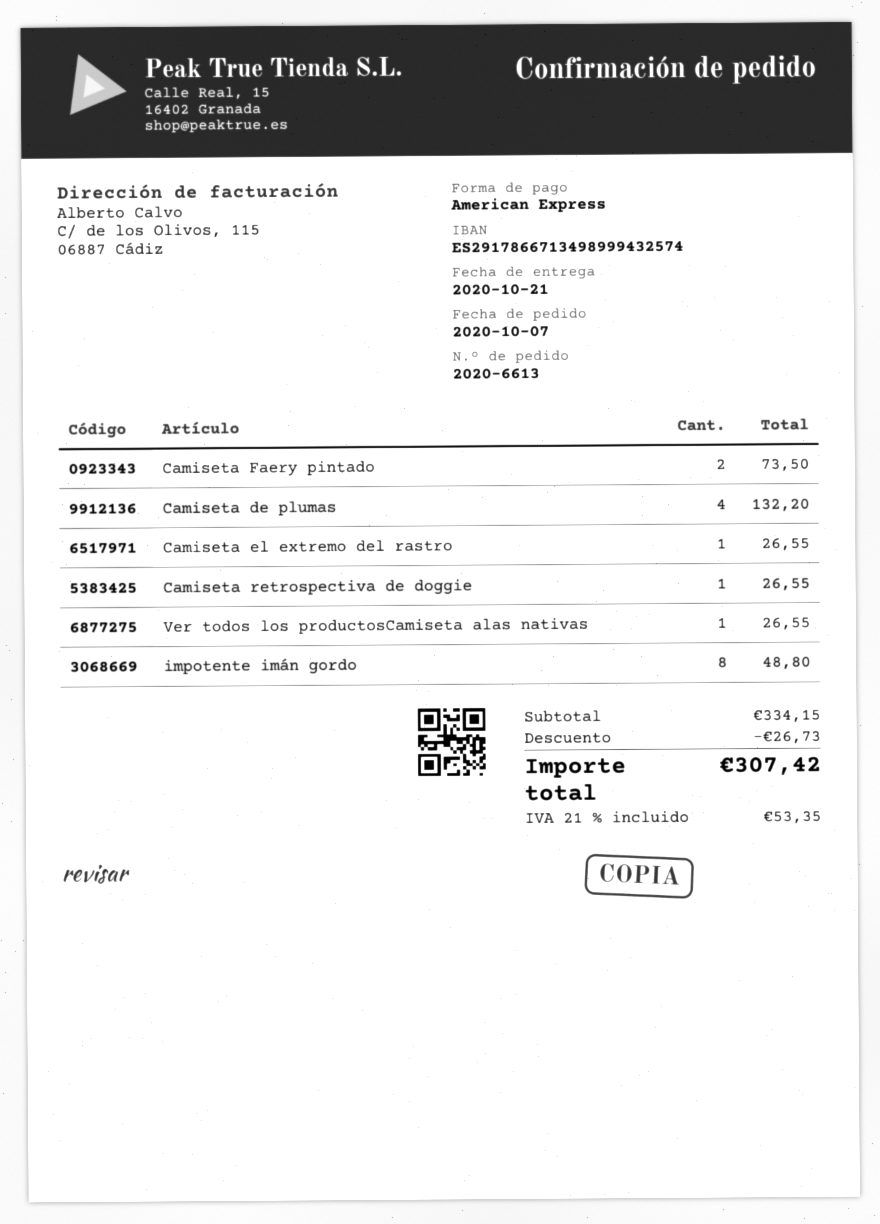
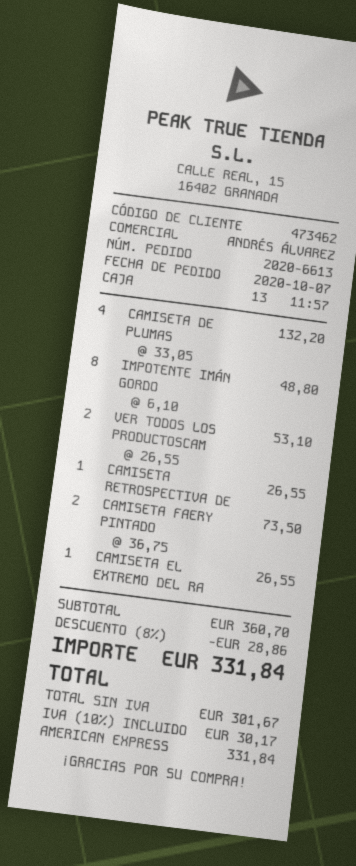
Ver todos los productosCamiseta alas nativas: 1 for 26.55 -> 2 for 53.10
subtotal: 334.15 -> 360.70
discount: 26.73 -> 28.86
tax: 21% = 53.35 -> 10% = 30.17
total: 307.42 -> 331.84

